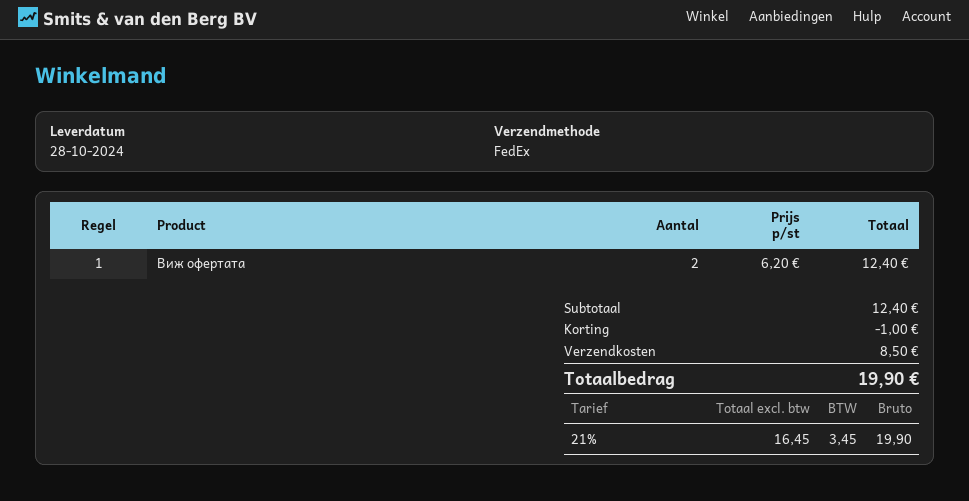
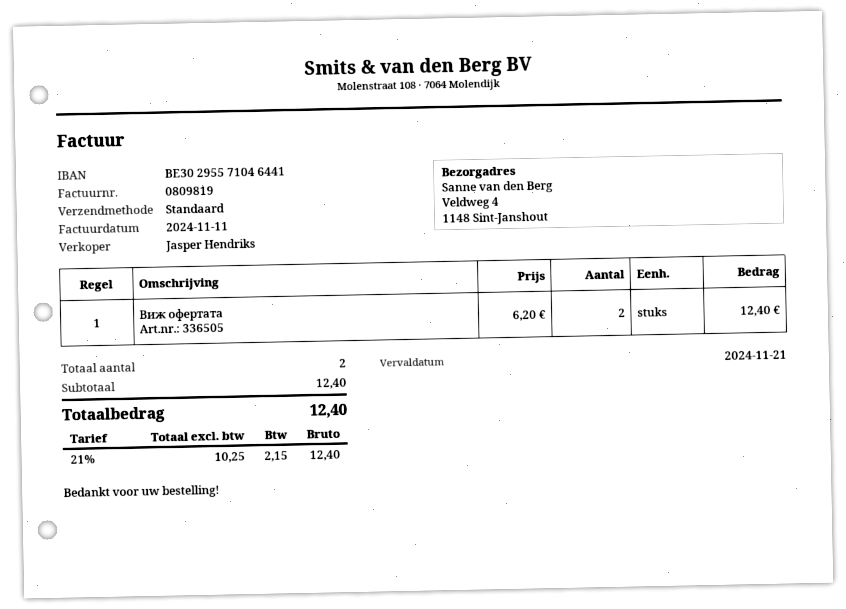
shipping method: FedEx -> standard
discount: 1.00 -> none
shipping: 8.50 -> none
net: 16.45 -> 10.25
tax: 21% = 3.45 -> 21% = 2.15
total: 19.90 -> 12.40

